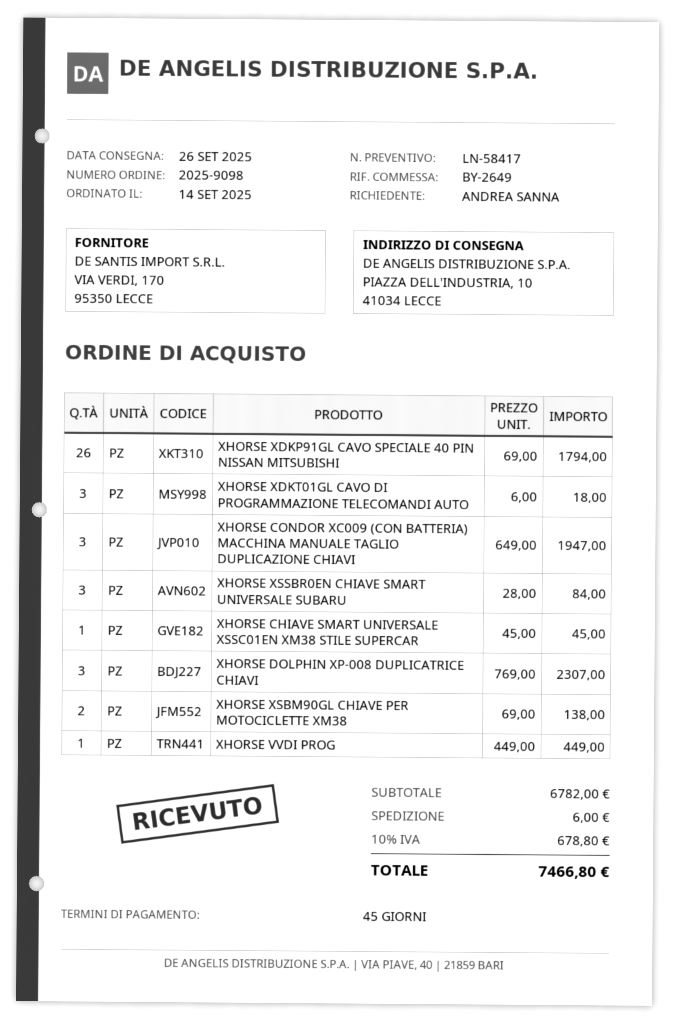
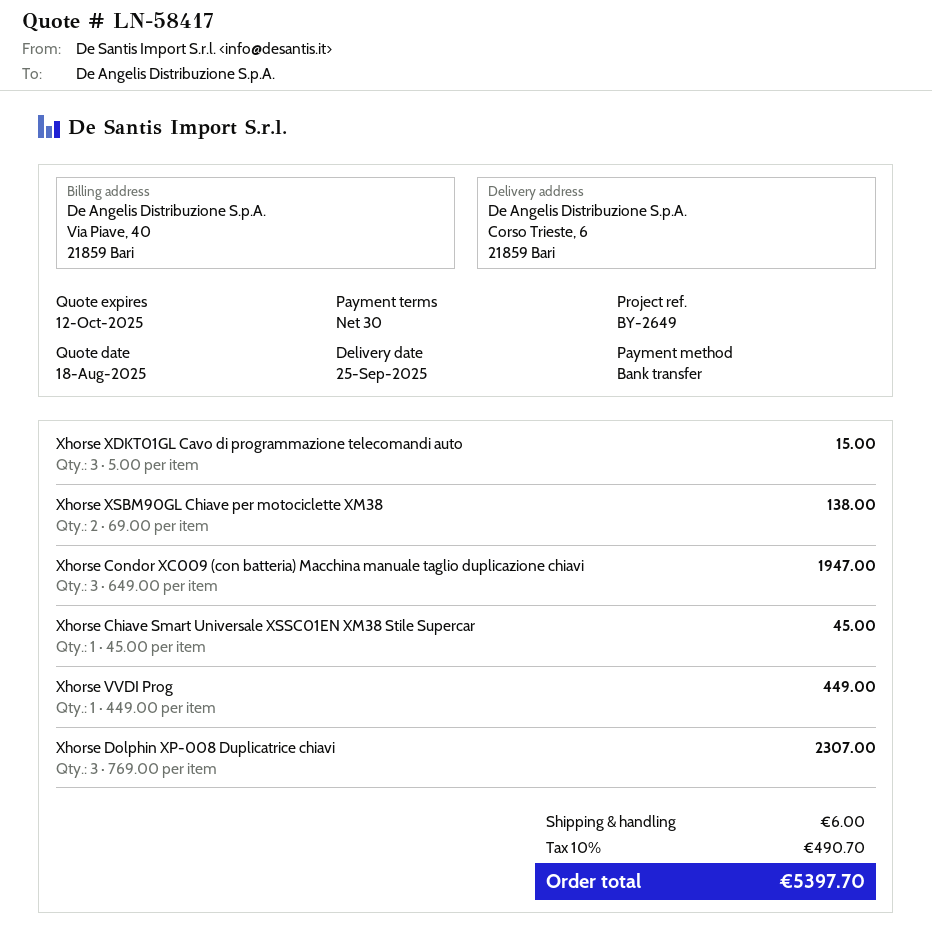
delivery date: 2025-09-26 -> 2025-09-25
payment terms: 45 days -> 30 days
ship to: PIAZZA DELL'INDUSTRIA, 10, 41034 LECCE -> Corso Trieste, 6, 21859 Bari
XHORSE XDKP91GL CAVO SPECIALE 40 PIN NISSAN MITSUBISHI: 26 x 69.00 = 1794.00 -> none
XHORSE XDKT01GL CAVO DI PROGRAMMAZIONE TELECOMANDI AUTO: 3 x 6.00 = 18.00 -> 3 x 5.00 = 15.00
XHORSE XSSBR0EN CHIAVE SMART UNIVERSALE SUBARU: 3 x 28.00 = 84.00 -> none
tax: 10% = 678.80 -> 10% = 490.70
total: 7466.80 -> 5397.70

